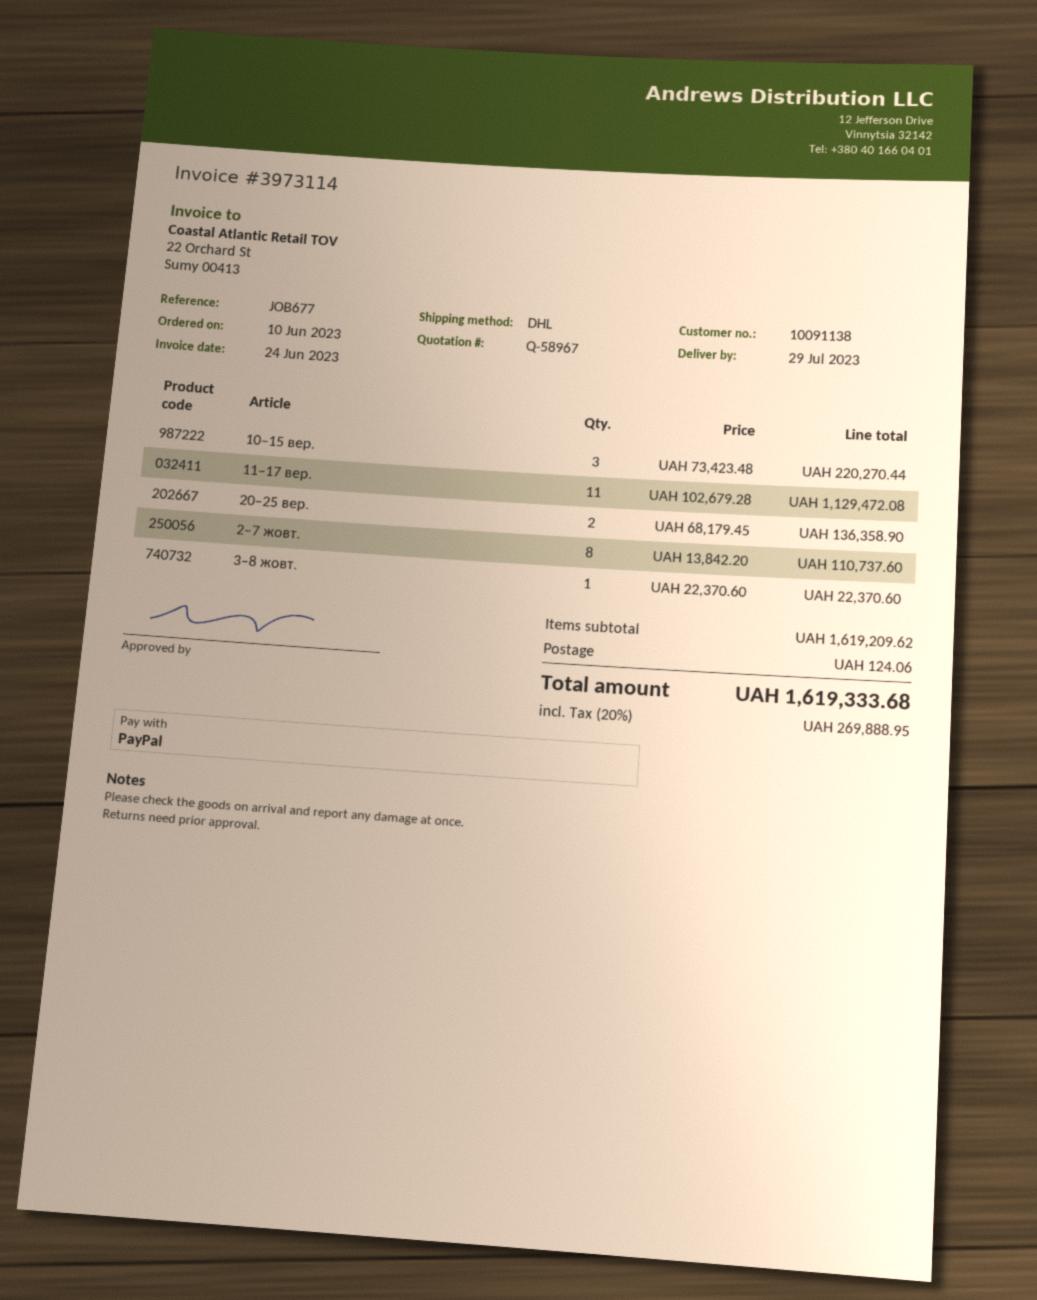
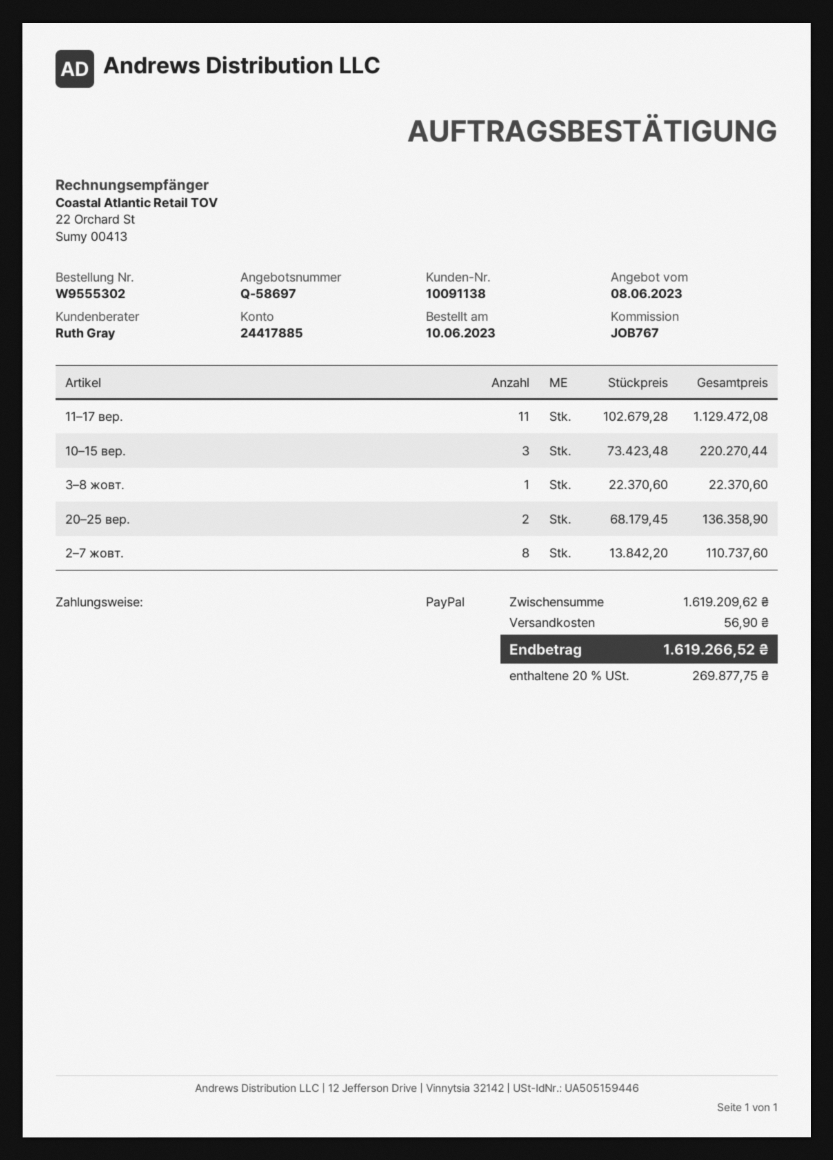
quote number: Q-58967 -> Q-58697
reference: JOB677 -> JOB767
shipping: 124.06 -> 56.90
tax: 20% = 269888.95 -> 20% = 269877.75
total: 1619333.68 -> 1619266.52

